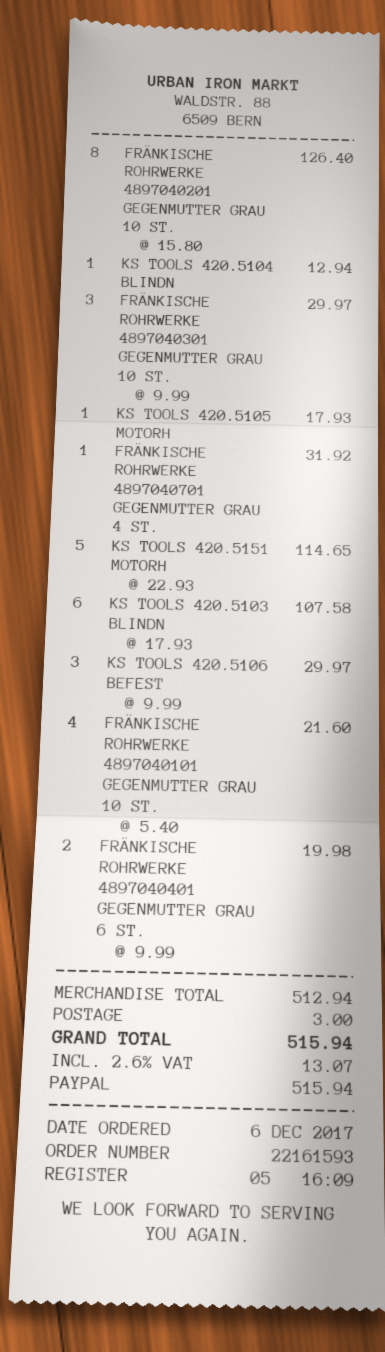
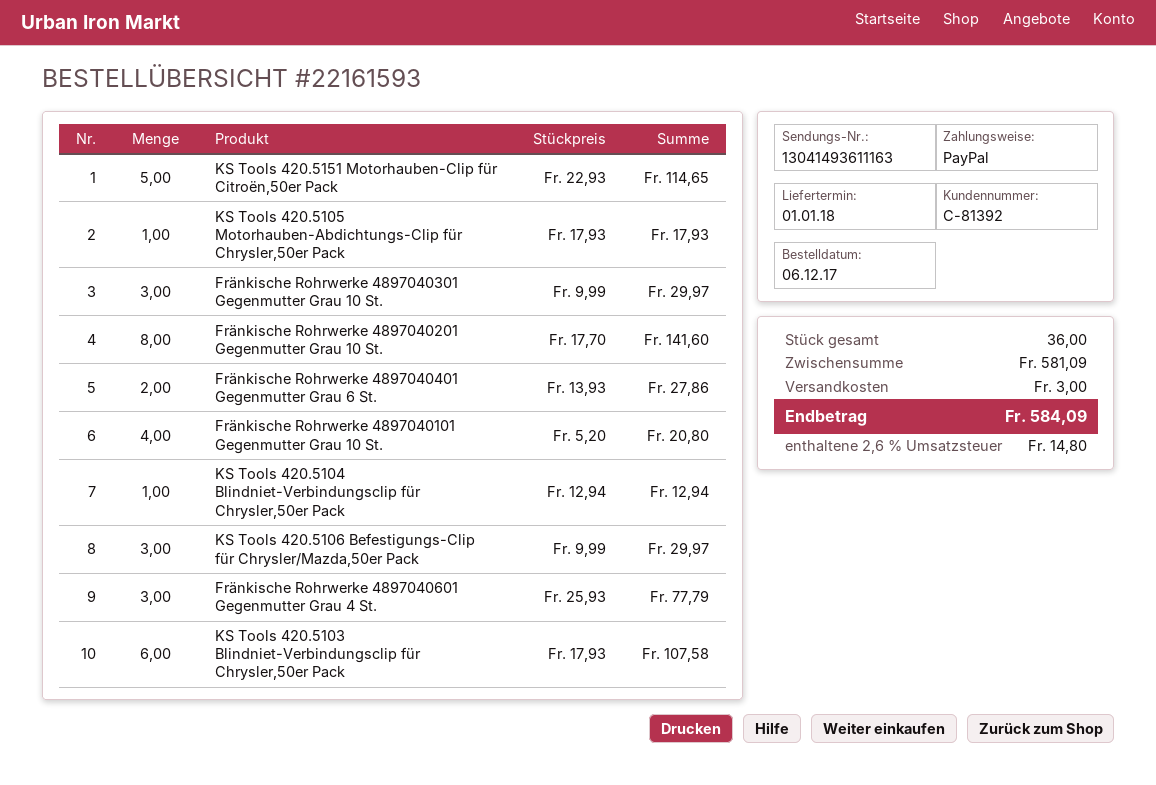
FRÄNKISCHE ROHRWERKE 4897040201 GEGENMUTTER GRAU 10 ST.: 8 x 15.80 = 126.40 -> 8 x 17.70 = 141.60
FRÄNKISCHE ROHRWERKE 4897040701 GEGENMUTTER GRAU 4 ST.: 1 x 31.92 = 31.92 -> none
FRÄNKISCHE ROHRWERKE 4897040101 GEGENMUTTER GRAU 10 ST.: 4 x 5.40 = 21.60 -> 4 x 5.20 = 20.80
FRÄNKISCHE ROHRWERKE 4897040401 GEGENMUTTER GRAU 6 ST.: 2 x 9.99 = 19.98 -> 2 x 13.93 = 27.86
Fränkische Rohrwerke 4897040601 Gegenmutter Grau 4 St.: none -> 3 x 25.93 = 77.79
subtotal: 512.94 -> 581.09
tax: 2.6% = 13.07 -> 2.6% = 14.80
total: 515.94 -> 584.09

